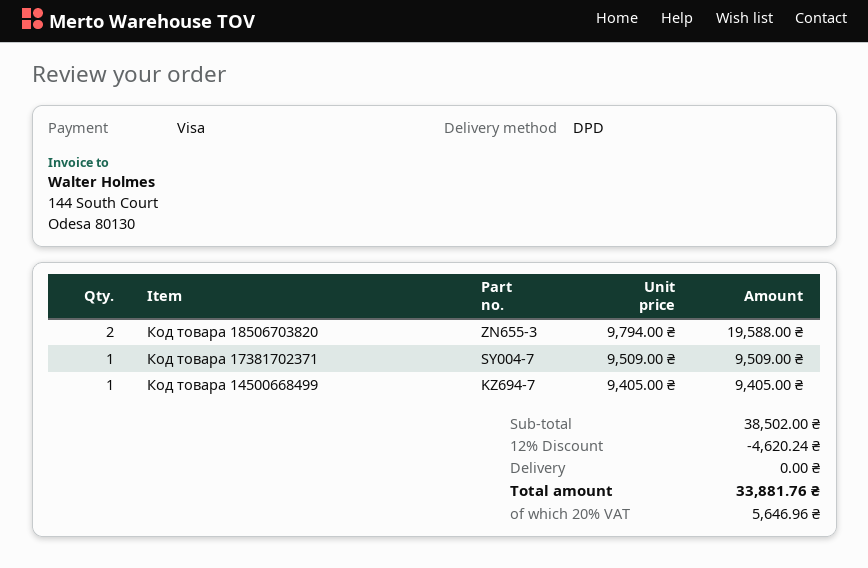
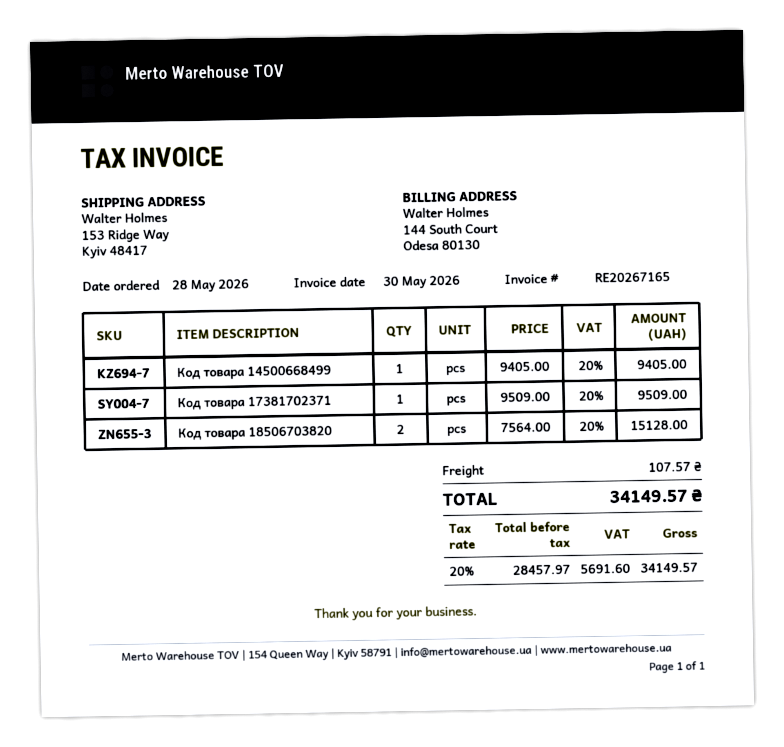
Код товара 18506703820: 2 x 9794.00 = 19588.00 -> 2 x 7564.00 = 15128.00
discount: 12% = 4620.24 -> none
shipping: 0.00 -> 107.57
tax: 20% = 5646.96 -> 20% = 5691.60
total: 33881.76 -> 34149.57

